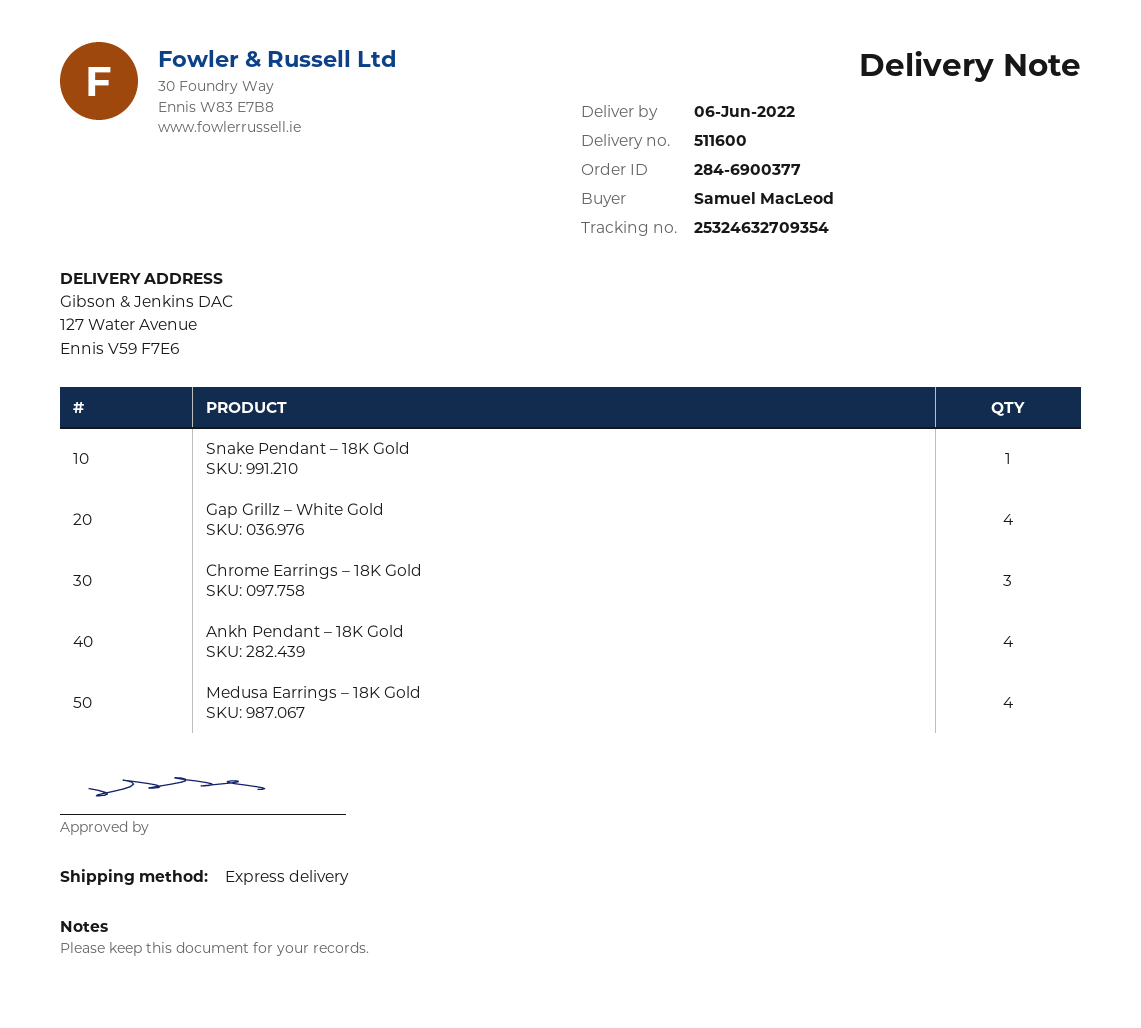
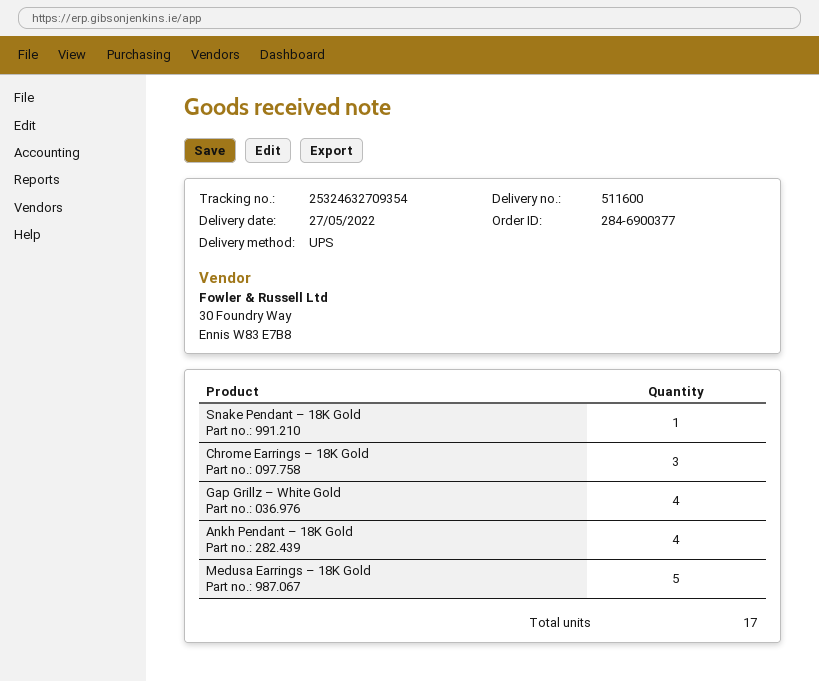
delivery date: 2022-06-06 -> 2022-05-27
shipping method: express -> UPS
Medusa Earrings – 18K Gold: 4 -> 5

